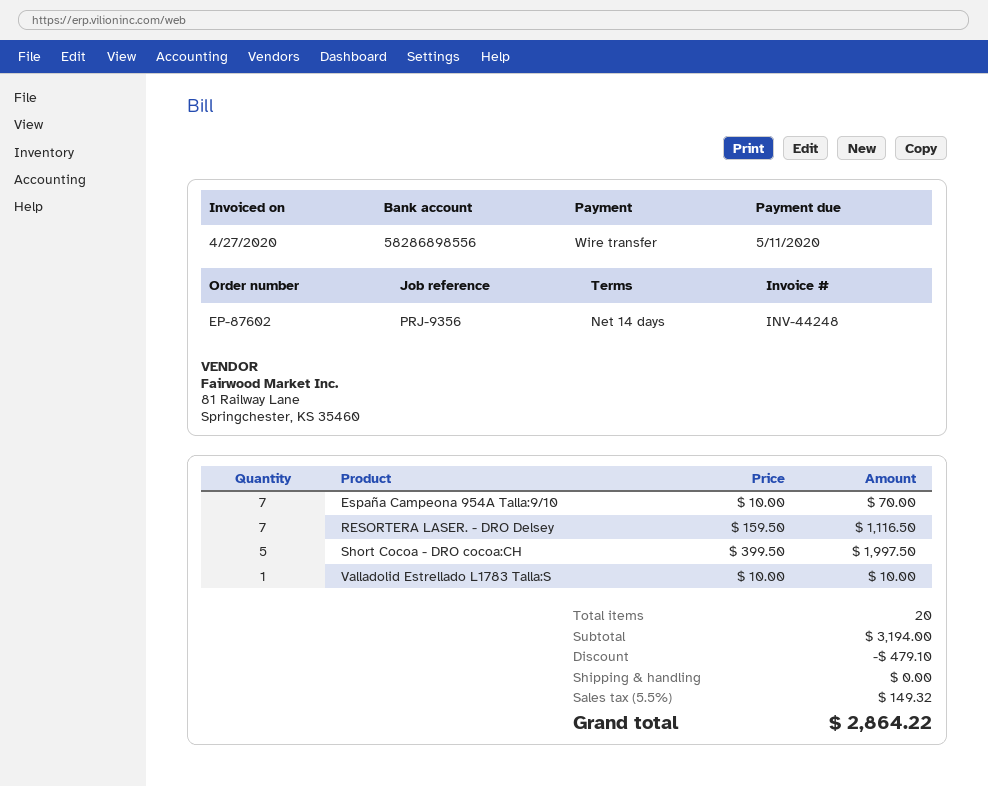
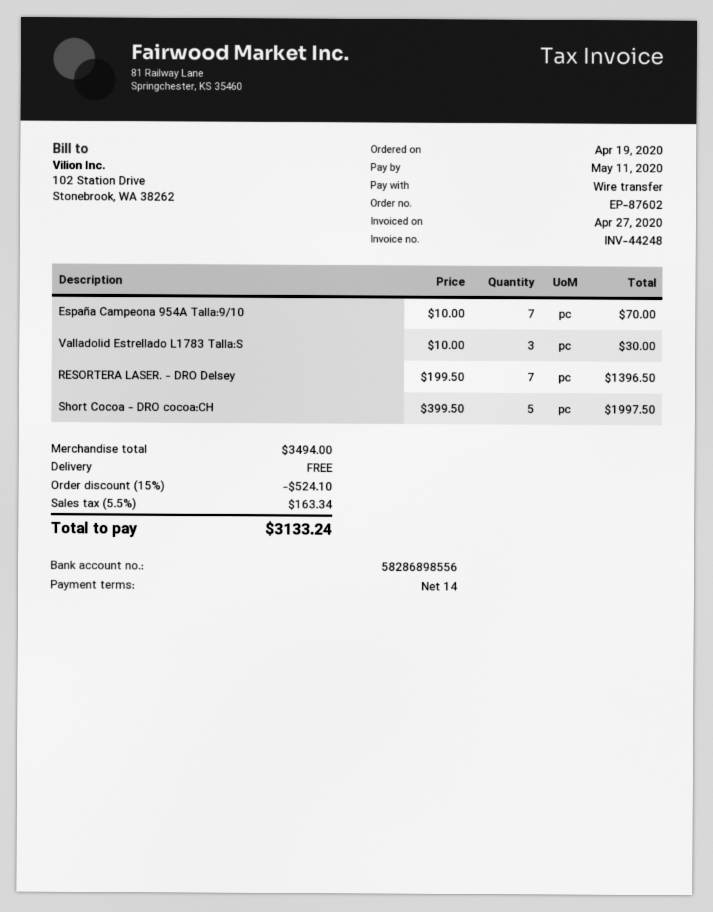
RESORTERA LASER. - DRO Delsey: 7 x 159.50 = 1116.50 -> 7 x 199.50 = 1396.50
Valladolid Estrellado L1783 Talla:S: 1 x 10.00 = 10.00 -> 3 x 10.00 = 30.00
subtotal: 3194.00 -> 3494.00
discount: 479.10 -> 524.10
tax: 5.5% = 149.32 -> 5.5% = 163.34
total: 2864.22 -> 3133.24

